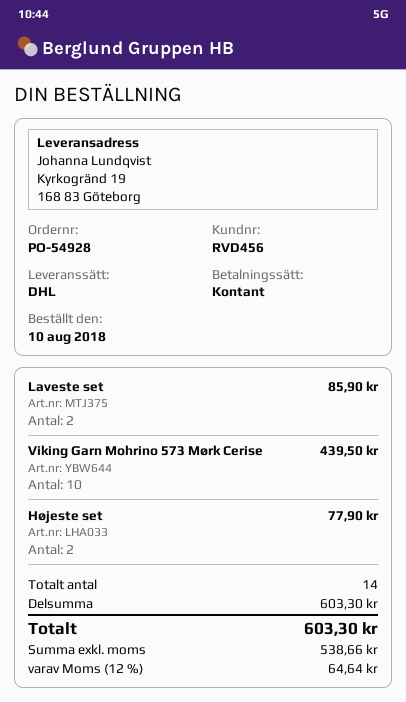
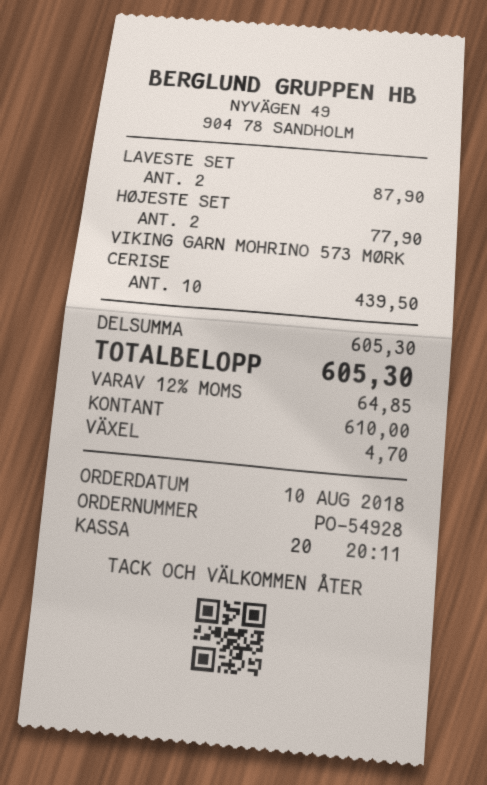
Laveste set: 2 for 85.90 -> 2 for 87.90
subtotal: 603.30 -> 605.30
tax: 12% = 64.64 -> 12% = 64.85
total: 603.30 -> 605.30

